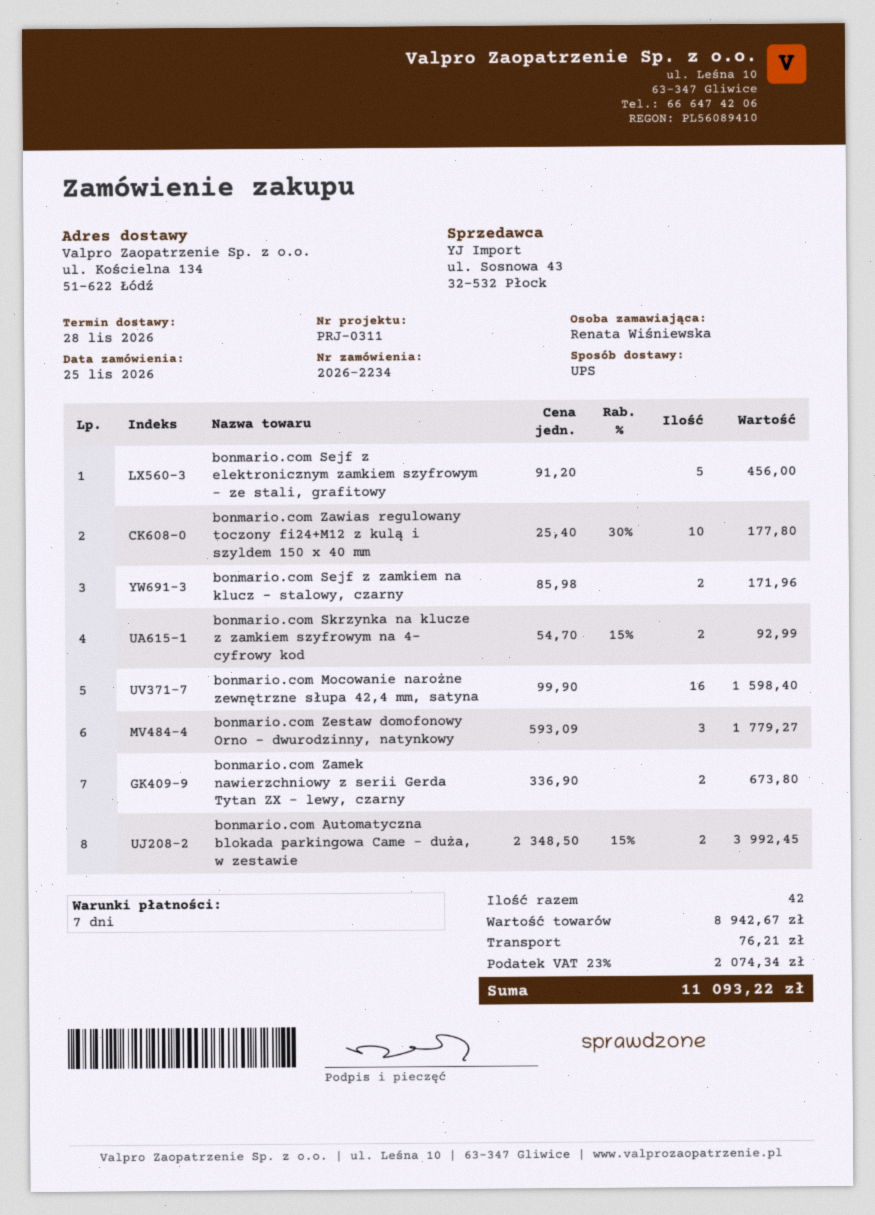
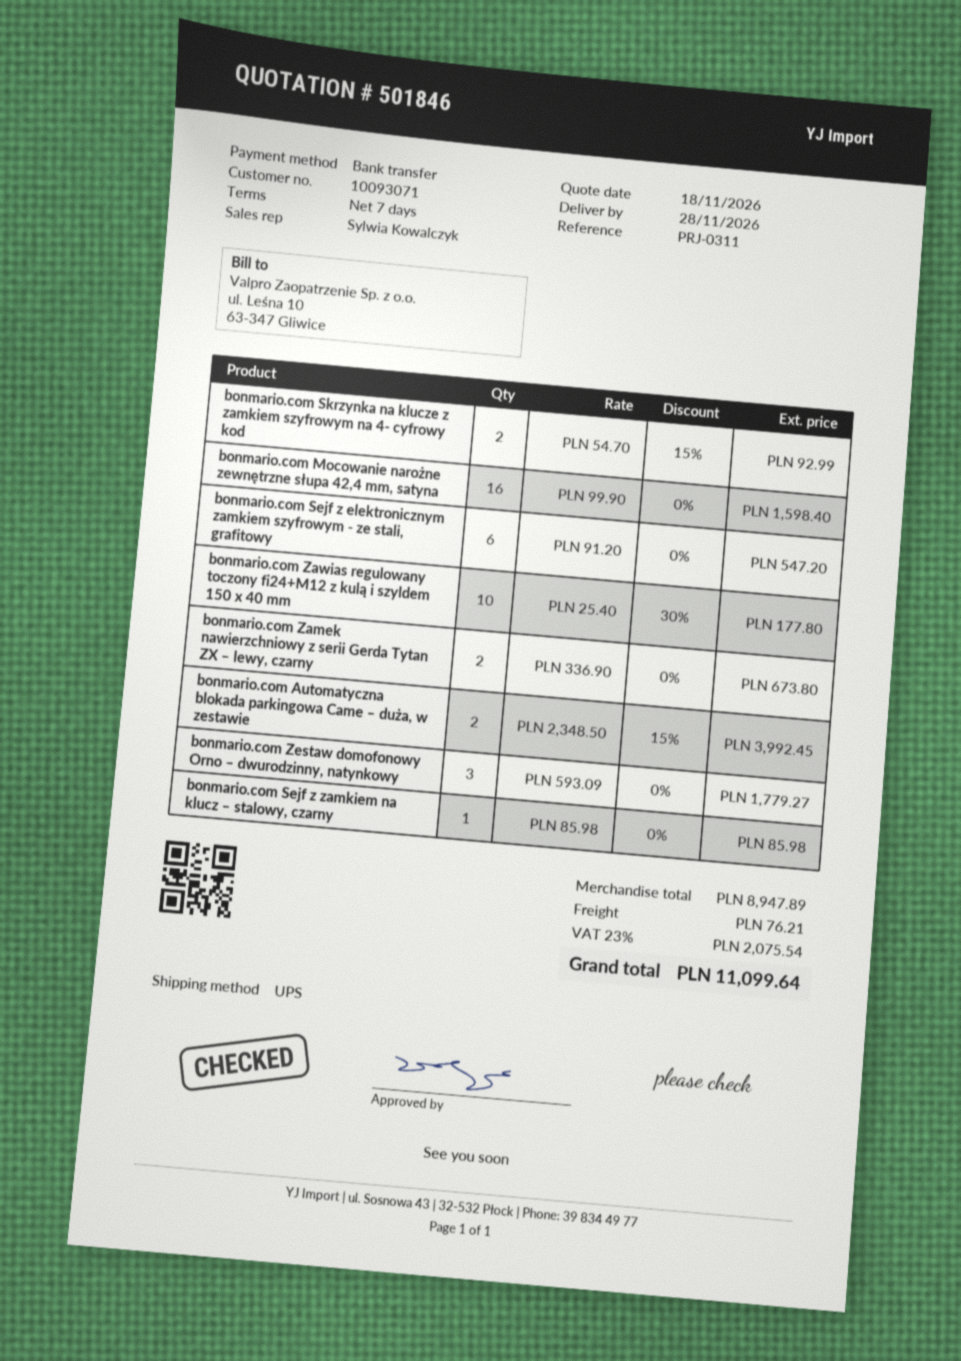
bonmario.com Sejf z elektronicznym zamkiem szyfrowym - ze stali, grafitowy: 5 x 91.20 = 456.00 -> 6 x 91.20 = 547.20
bonmario.com Sejf z zamkiem na klucz – stalowy, czarny: 2 x 85.98 = 171.96 -> 1 x 85.98 = 85.98
subtotal: 8942.67 -> 8947.89
tax: 23% = 2074.34 -> 23% = 2075.54
total: 11093.22 -> 11099.64

